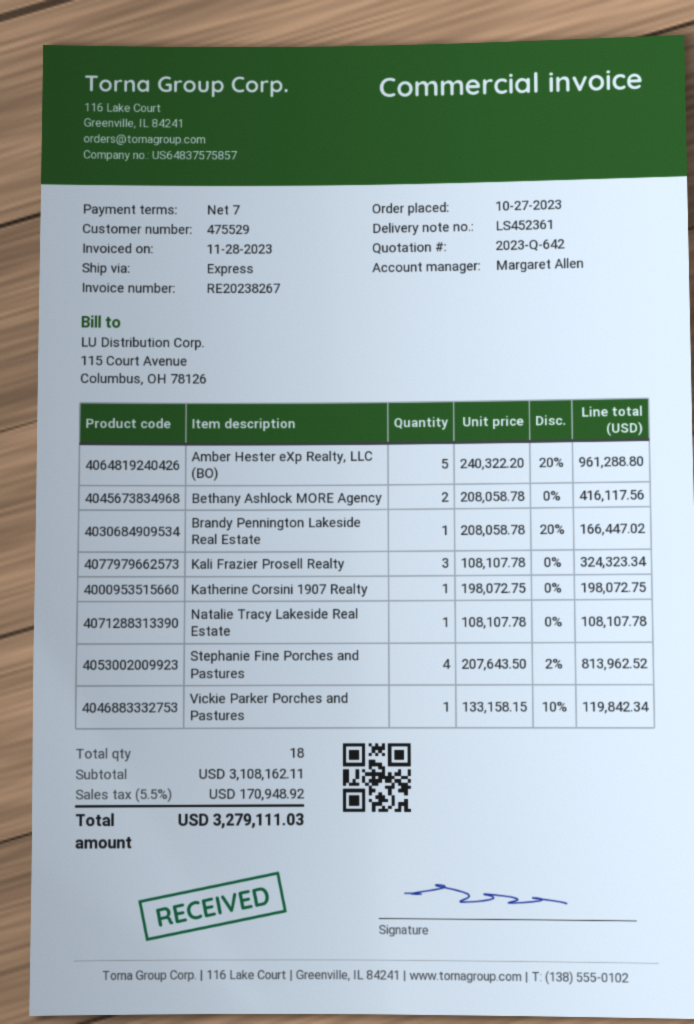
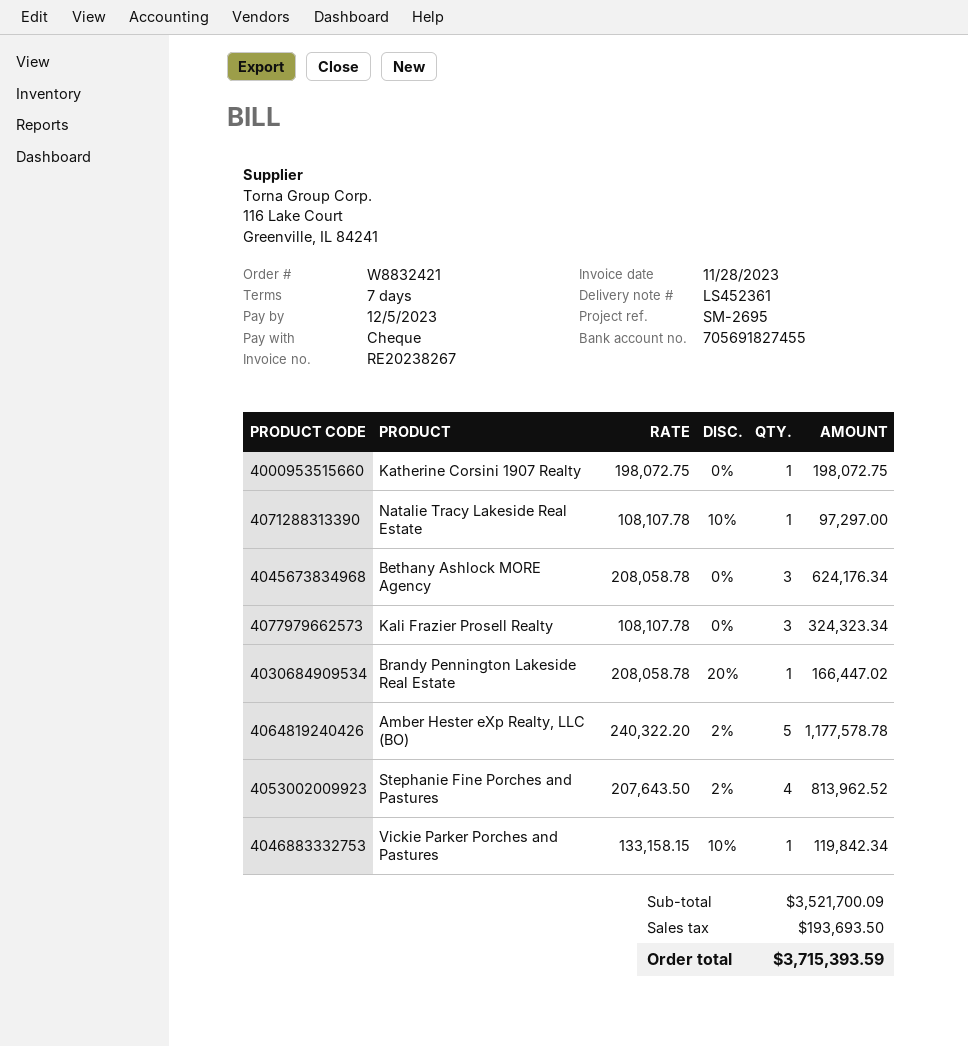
Amber Hester eXp Realty, LLC (BO): 5 x 240322.20 - 20% = 961288.80 -> 5 x 240322.20 - 2% = 1177578.78
Bethany Ashlock MORE Agency: 2 x 208058.78 = 416117.56 -> 3 x 208058.78 = 624176.34
Natalie Tracy Lakeside Real Estate: 1 x 108107.78 = 108107.78 -> 1 x 108107.78 - 10% = 97297.00
subtotal: 3108162.11 -> 3521700.09
tax: 170948.92 -> 193693.50
total: 3279111.03 -> 3715393.59

